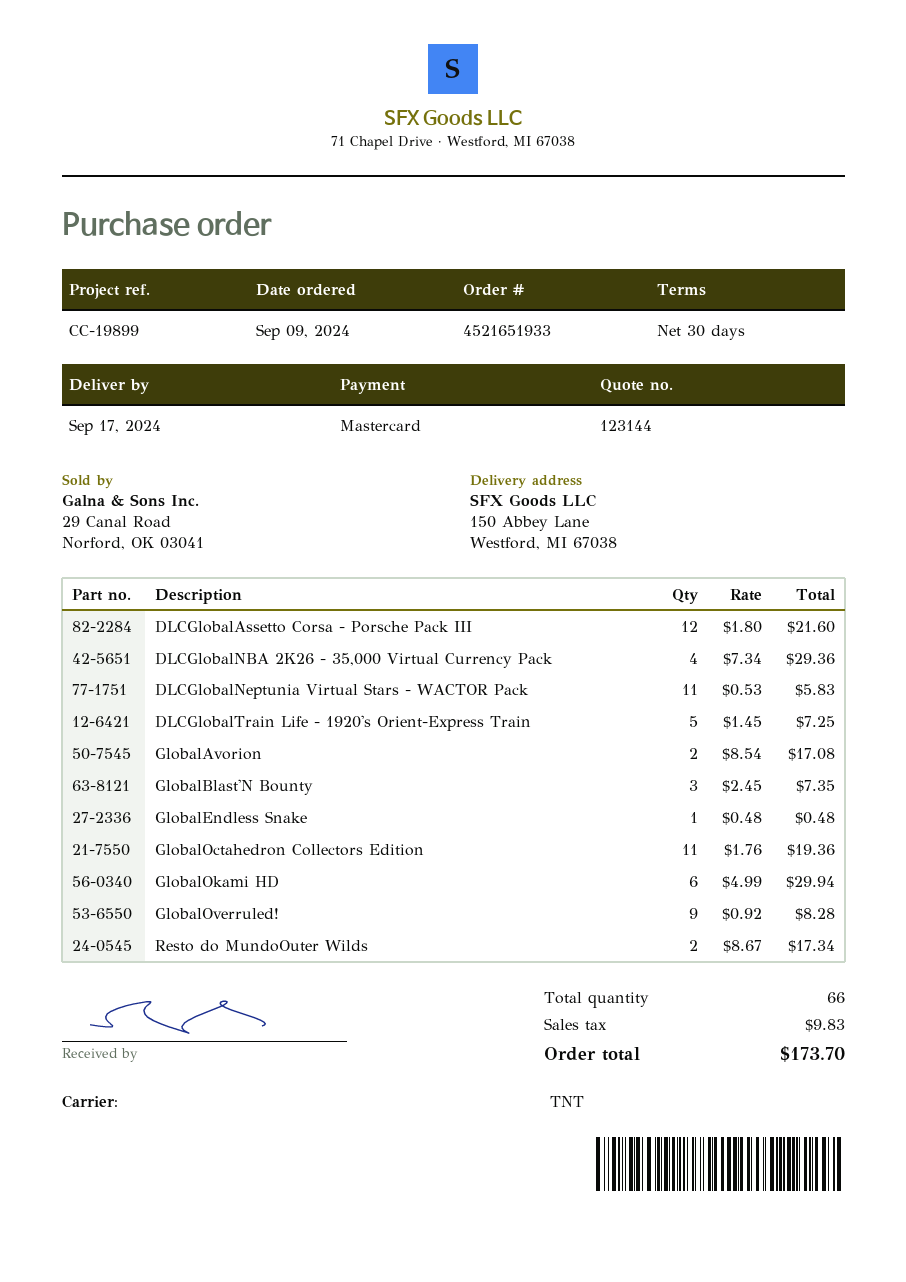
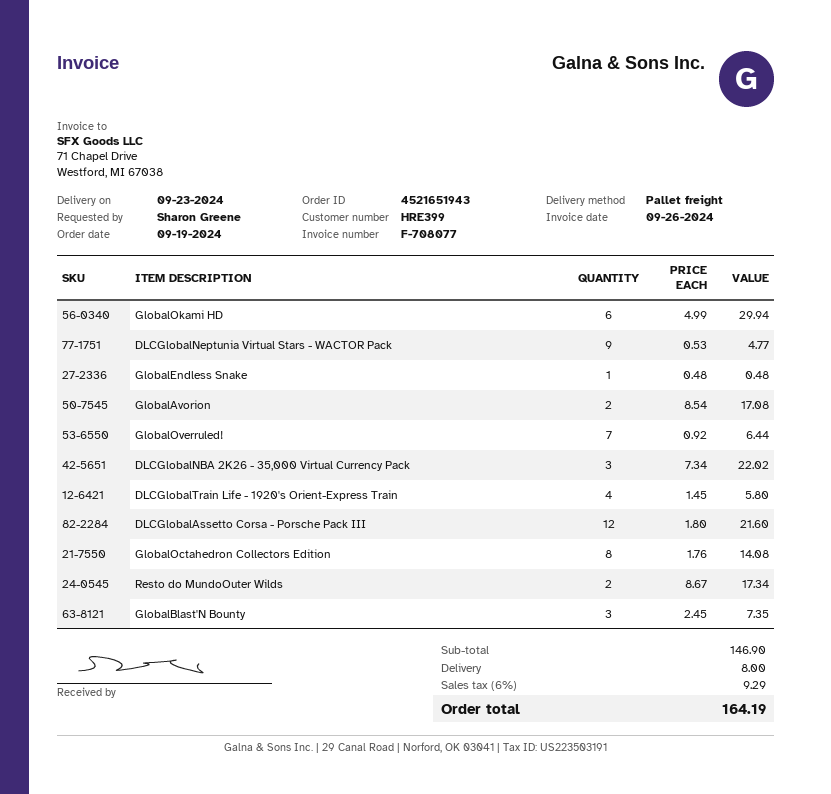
order number: 4521651933 -> 4521651943
order date: 2024-09-09 -> 2024-09-19
delivery date: 2024-09-17 -> 2024-09-23
shipping method: TNT -> pallet freight
DLCGlobalNBA 2K26 - 35,000 Virtual Currency Pack: 4 x 7.34 = 29.36 -> 3 x 7.34 = 22.02
DLCGlobalNeptunia Virtual Stars - WACTOR Pack: 11 x 0.53 = 5.83 -> 9 x 0.53 = 4.77
DLCGlobalTrain Life - 1920's Orient-Express Train: 5 x 1.45 = 7.25 -> 4 x 1.45 = 5.80
GlobalOctahedron Collectors Edition: 11 x 1.76 = 19.36 -> 8 x 1.76 = 14.08
GlobalOverruled!: 9 x 0.92 = 8.28 -> 7 x 0.92 = 6.44
shipping: none -> 8.00
tax: 9.83 -> 9.29
total: 173.70 -> 164.19

